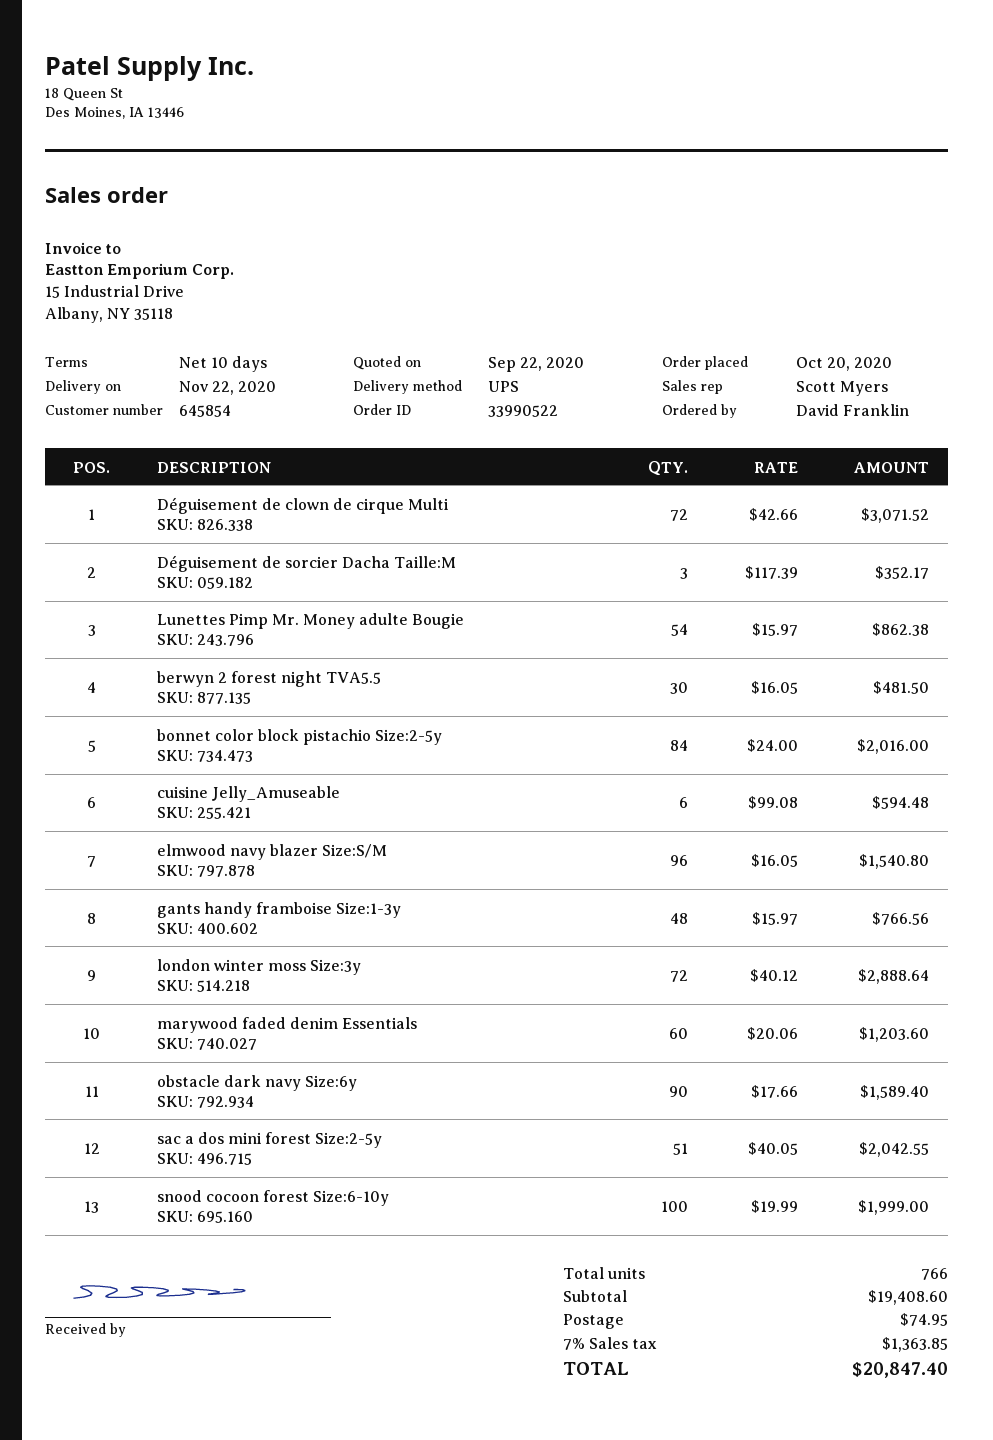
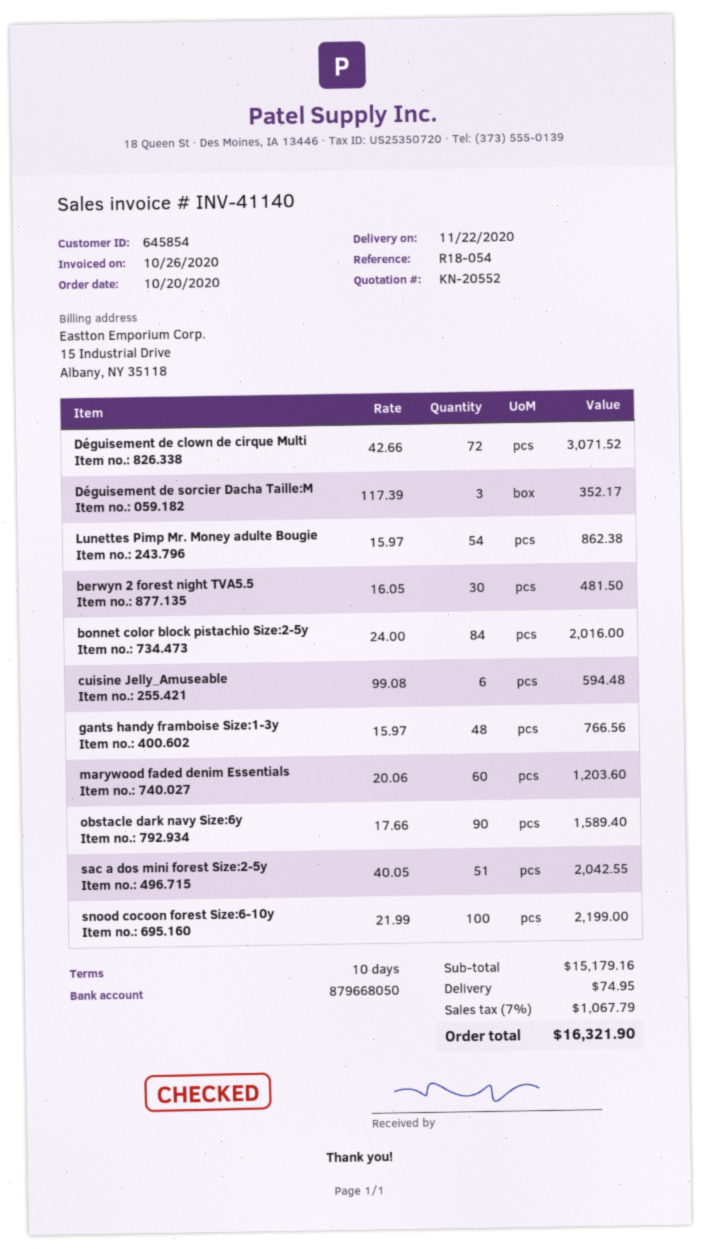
elmwood navy blazer Size:S/M: 96 x 16.05 = 1540.80 -> none
london winter moss Size:3y: 72 x 40.12 = 2888.64 -> none
snood cocoon forest Size:6-10y: 100 x 19.99 = 1999.00 -> 100 x 21.99 = 2199.00
subtotal: 19408.60 -> 15179.16
tax: 7% = 1363.85 -> 7% = 1067.79
total: 20847.40 -> 16321.90

